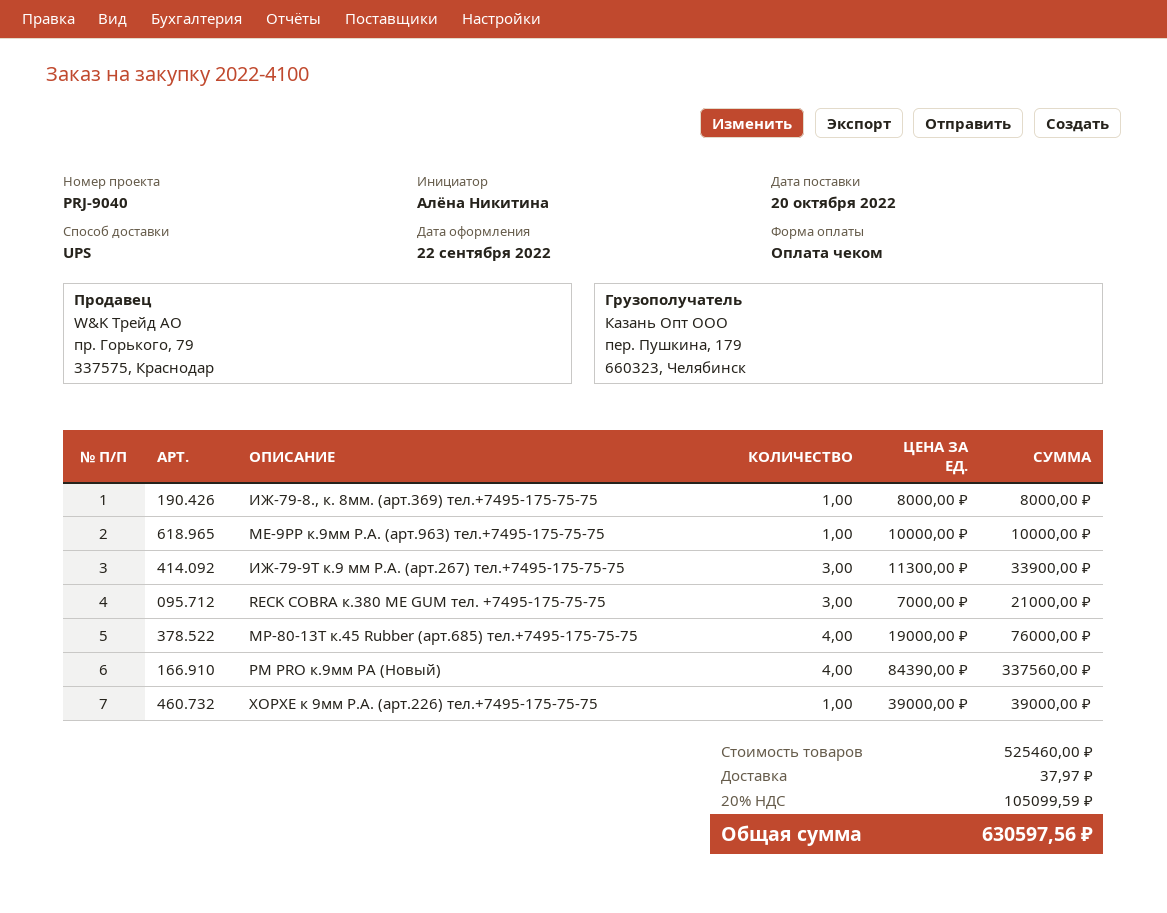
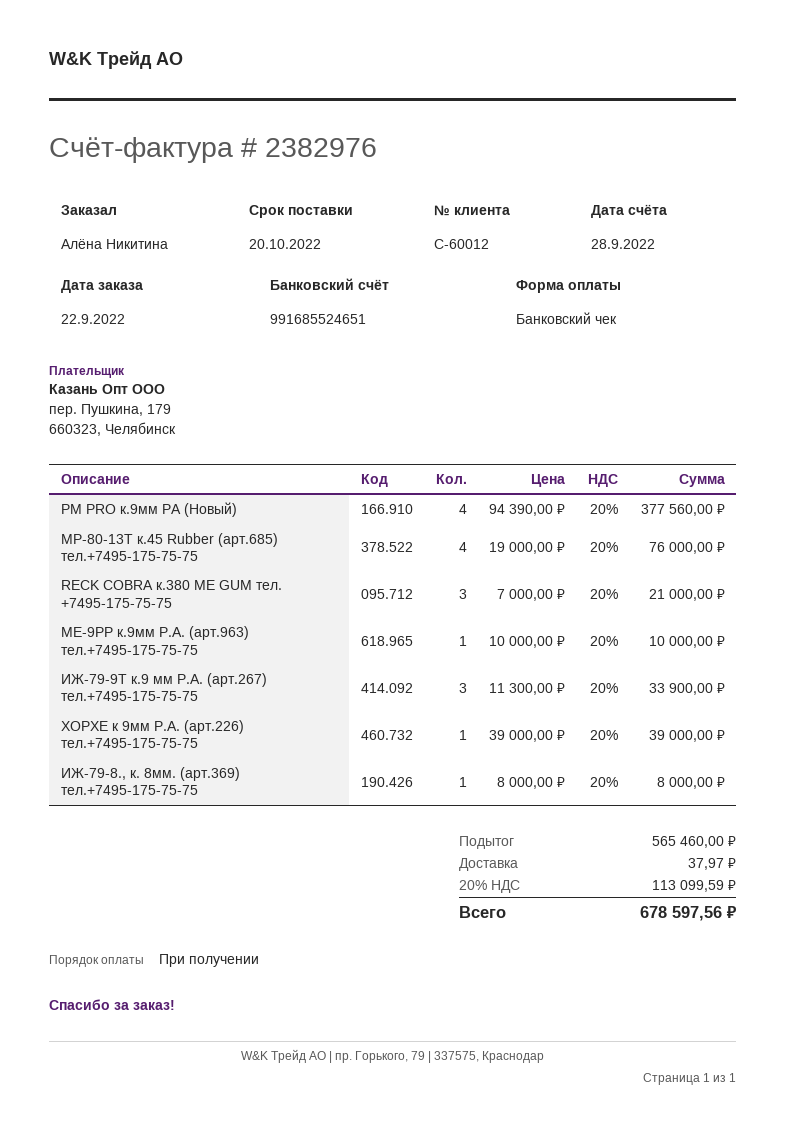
PM PRO к.9мм РА (Новый): 4 x 84390.00 = 337560.00 -> 4 x 94390.00 = 377560.00
subtotal: 525460.00 -> 565460.00
tax: 20% = 105099.59 -> 20% = 113099.59
total: 630597.56 -> 678597.56

